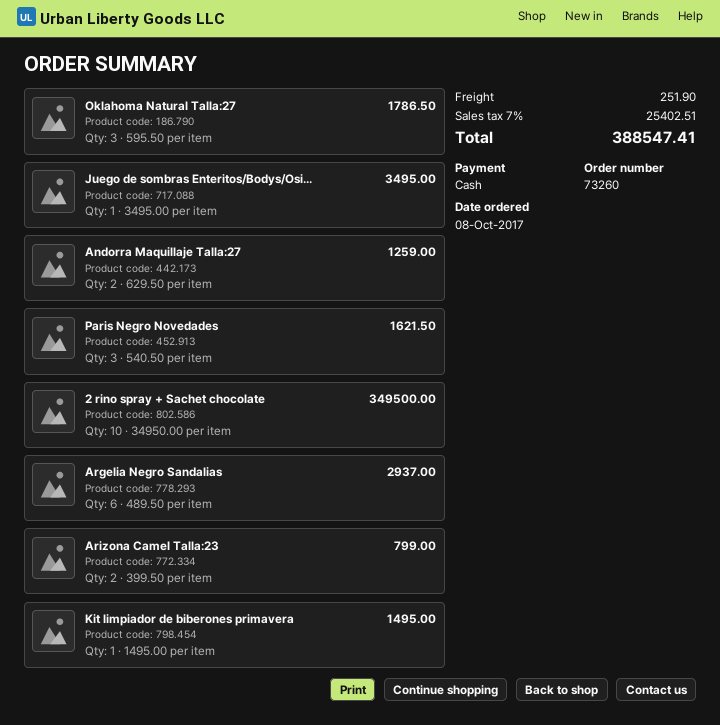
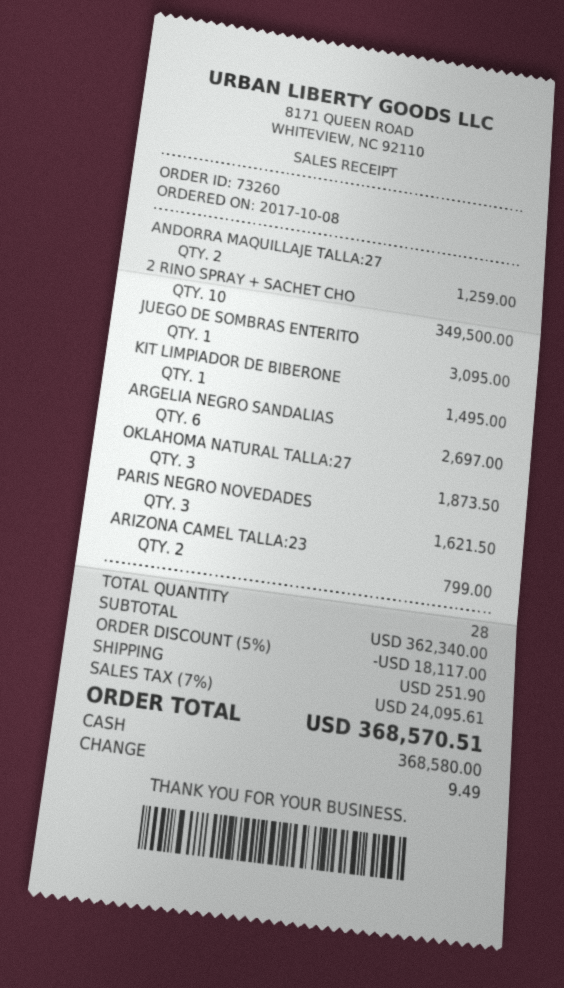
Oklahoma Natural Talla:27: 3 for 1786.50 -> 3 for 1873.50
Juego de sombras Enteritos/Bodys/Osi...: 1 for 3495.00 -> 1 for 3095.00
Argelia Negro Sandalias: 6 for 2937.00 -> 6 for 2697.00
discount: none -> 5% = 18117.00
tax: 7% = 25402.51 -> 7% = 24095.61
total: 388547.41 -> 368570.51

